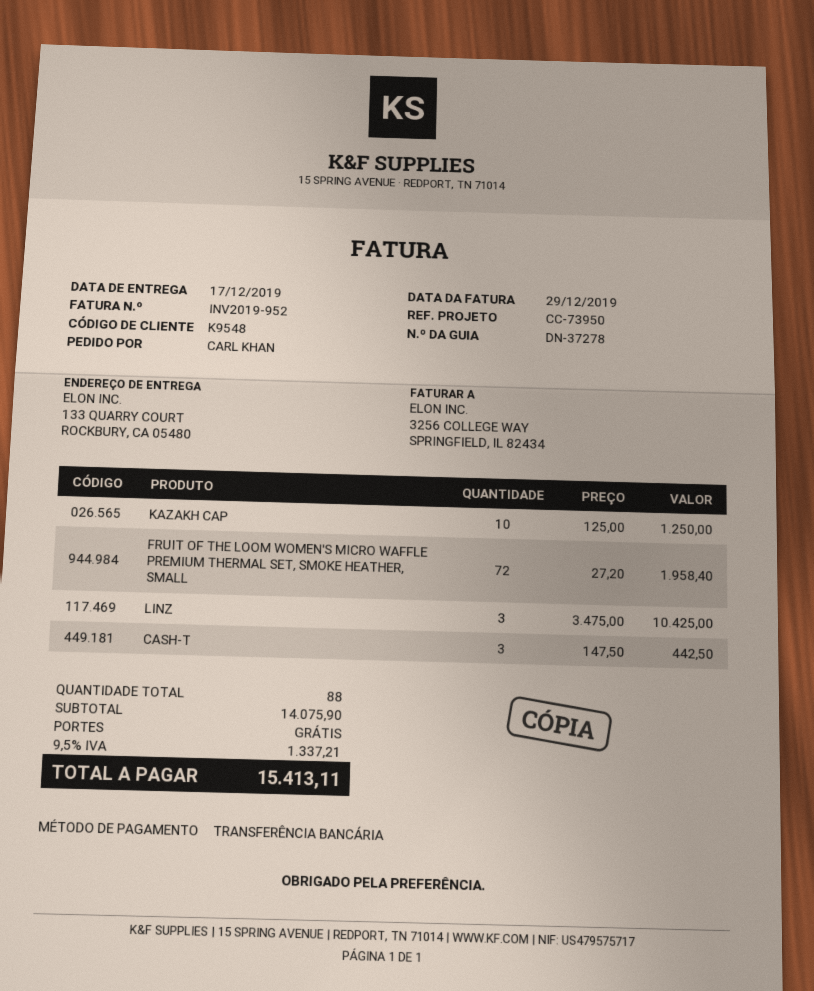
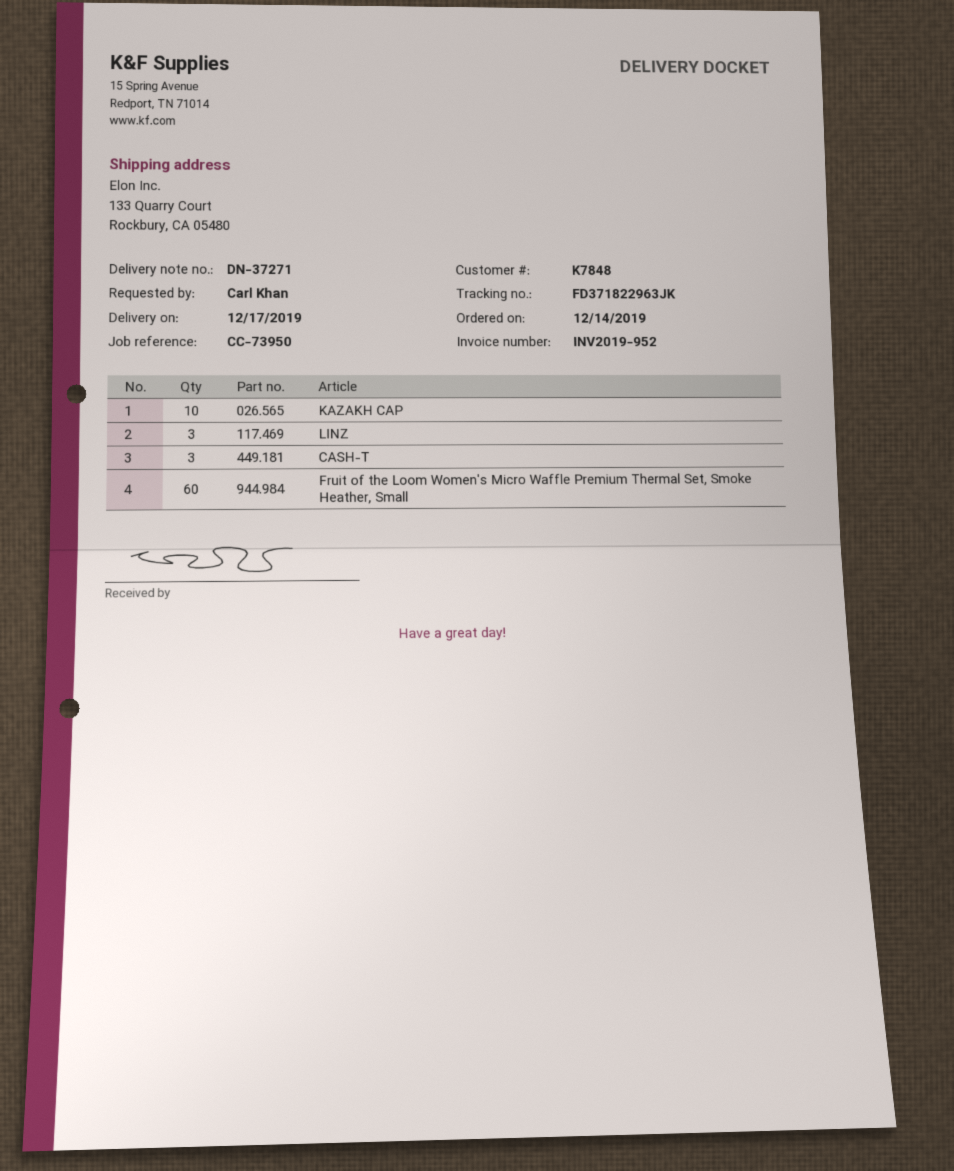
delivery note number: DN-37278 -> DN-37271
customer number: K9548 -> K7848
FRUIT OF THE LOOM WOMEN'S MICRO WAFFLE PREMIUM THERMAL SET, SMOKE HEATHER, SMALL: 72 -> 60

